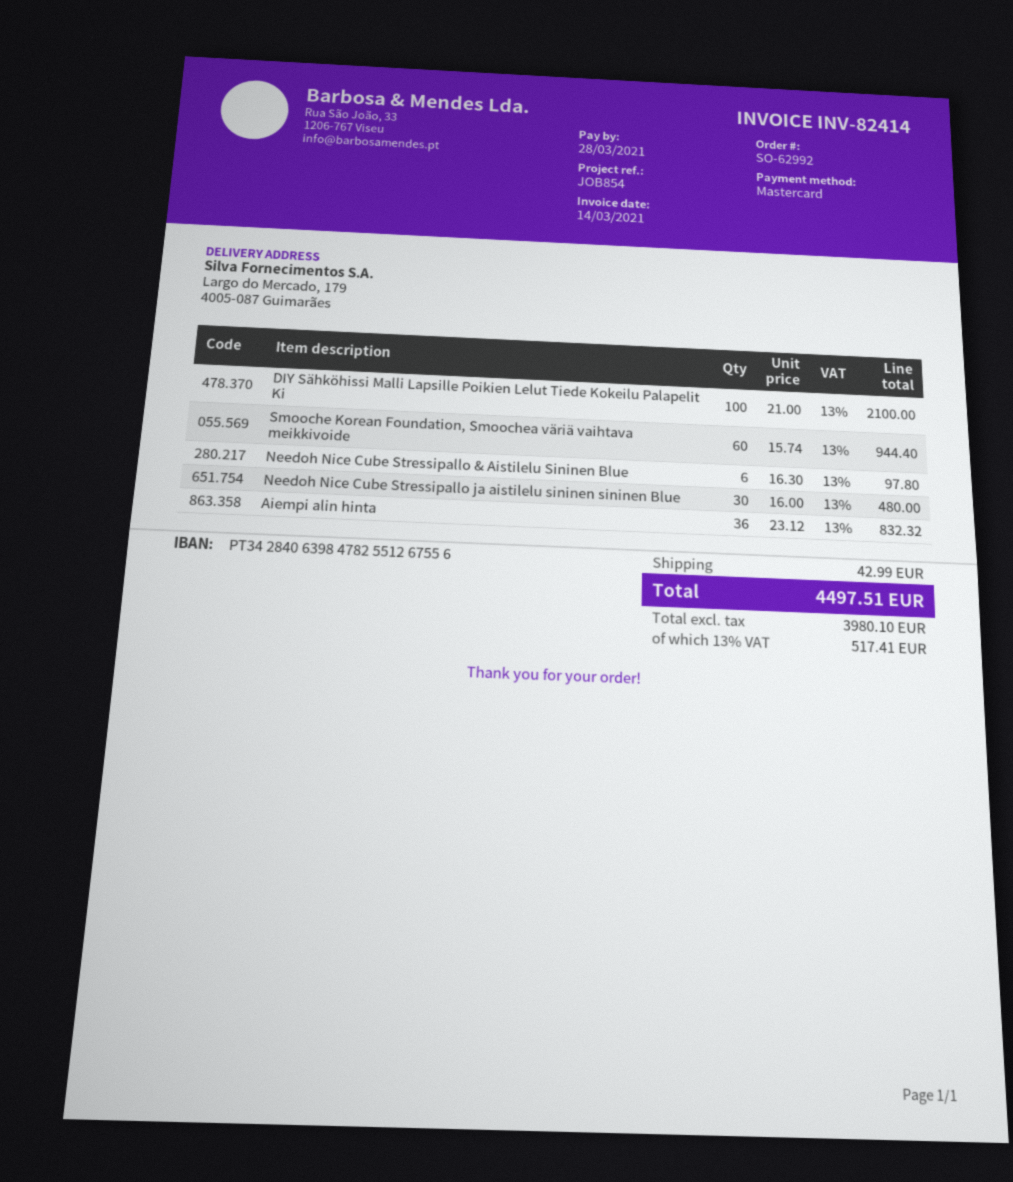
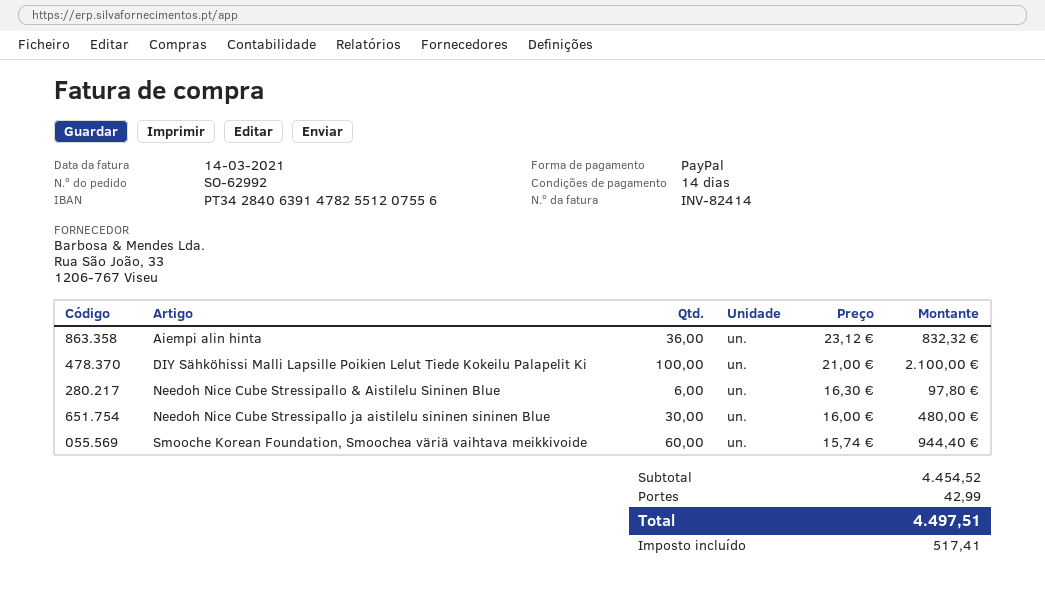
payment method: Mastercard -> PayPal
bank account: PT34284063984782551267556 -> PT34284063914782551207556

